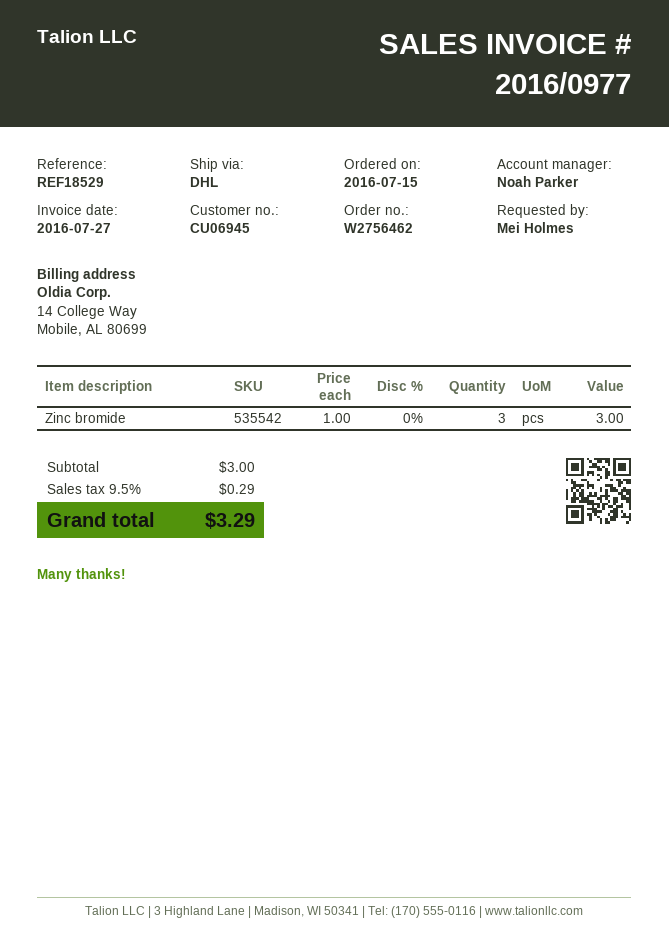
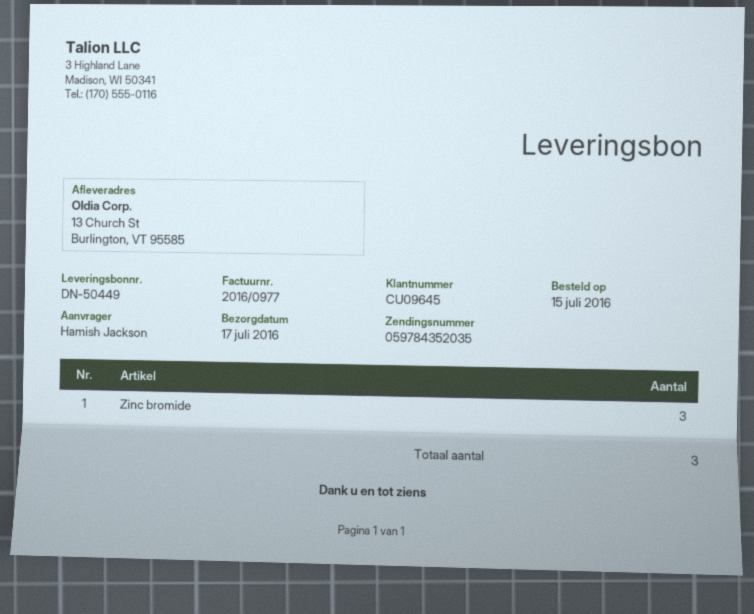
customer number: CU06945 -> CU09645
ordered by: Mei Holmes -> Hamish Jackson

